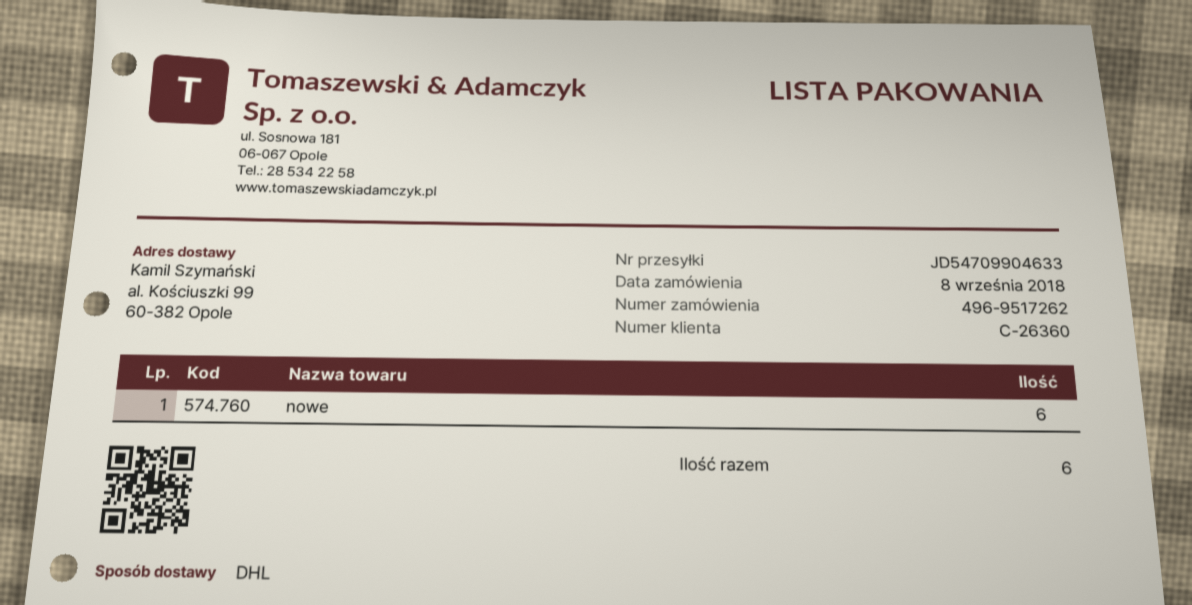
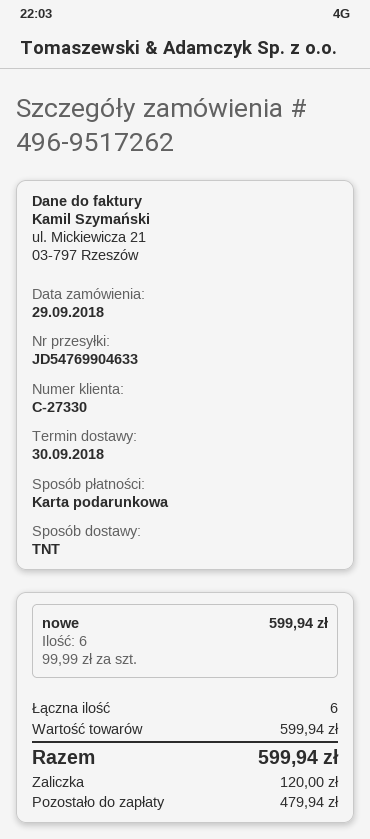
order date: 2018-09-08 -> 2018-09-29
customer number: C-26360 -> C-27330
shipping method: DHL -> TNT
tracking number: JD54709904633 -> JD54769904633

